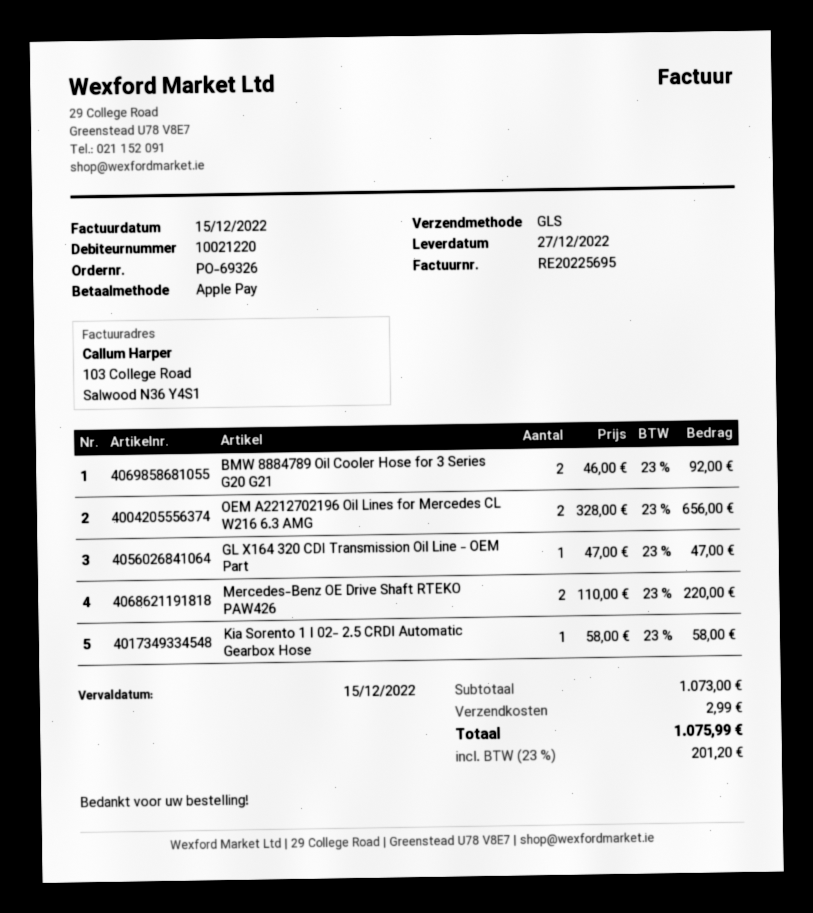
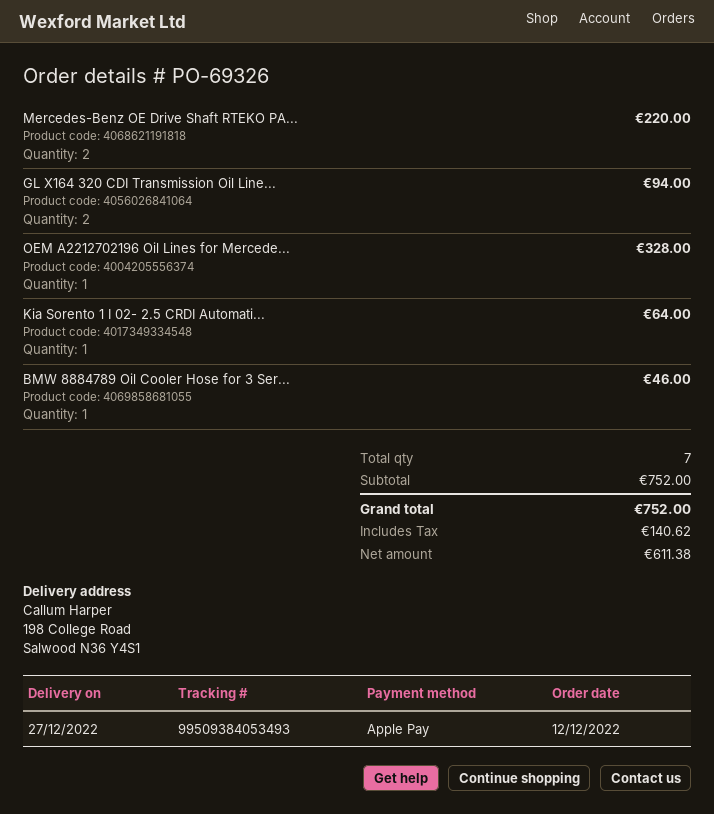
BMW 8884789 Oil Cooler Hose for 3 Series G20 G21: 2 for 92.00 -> 1 for 46.00
OEM A2212702196 Oil Lines for Mercedes CL W216 6.3 AMG: 2 for 656.00 -> 1 for 328.00
GL X164 320 CDI Transmission Oil Line - OEM Part: 1 for 47.00 -> 2 for 94.00
Kia Sorento 1 I 02- 2.5 CRDI Automatic Gearbox Hose: 1 for 58.00 -> 1 for 64.00
subtotal: 1073.00 -> 752.00
shipping: 2.99 -> none
tax: 201.20 -> 140.62
total: 1075.99 -> 752.00

